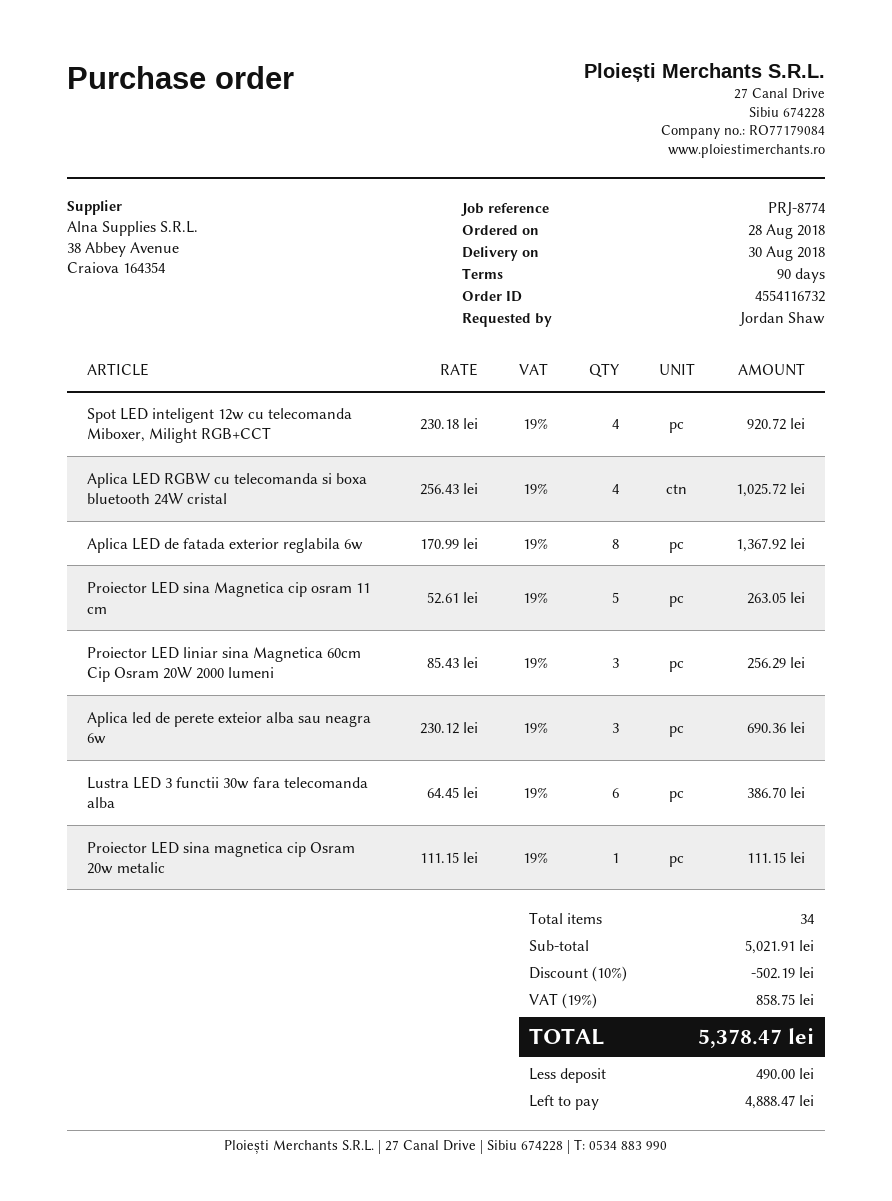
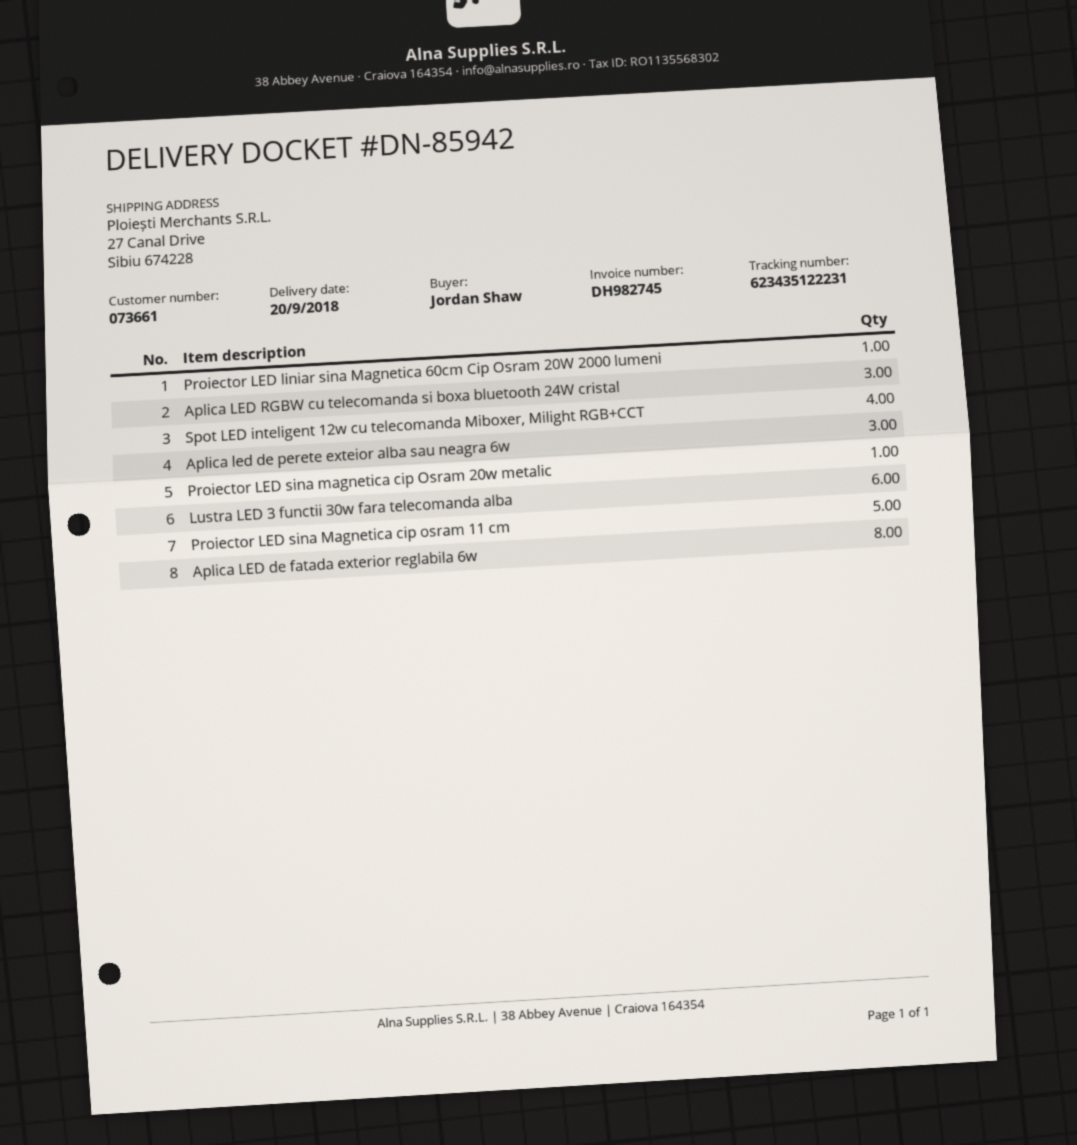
delivery date: 2018-08-30 -> 2018-09-20
Aplica LED RGBW cu telecomanda si boxa bluetooth 24W cristal: 4 -> 3
Proiector LED liniar sina Magnetica 60cm Cip Osram 20W 2000 lumeni: 3 -> 1

